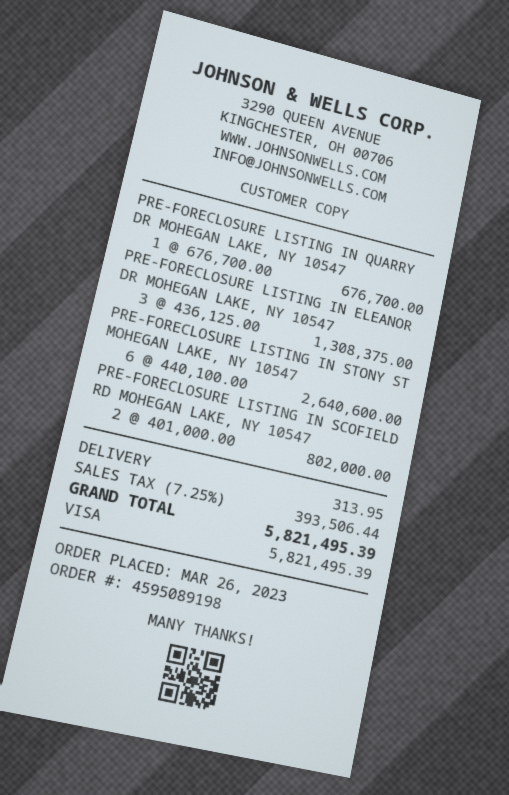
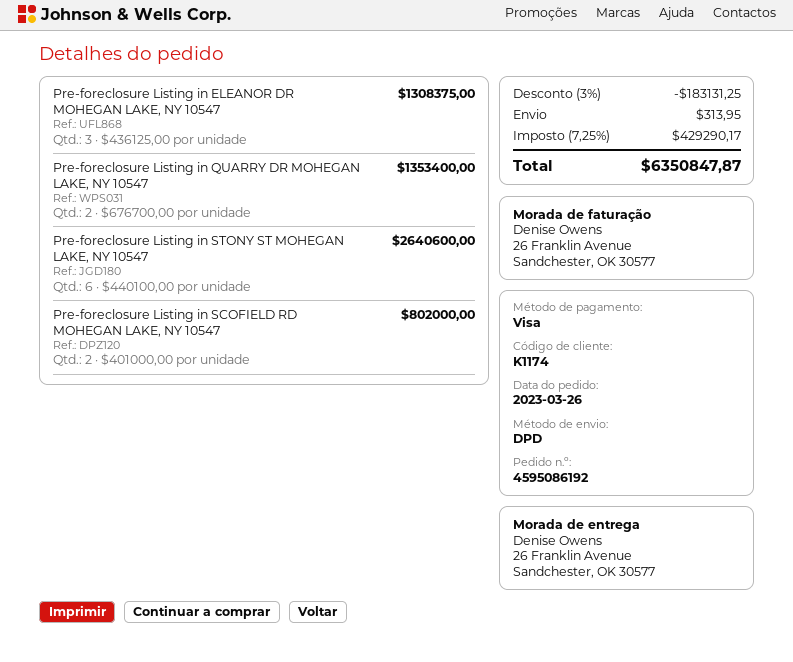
order number: 4595089198 -> 4595086192
PRE-FORECLOSURE LISTING IN QUARRY DR MOHEGAN LAKE, NY 10547: 1 x 676700.00 = 676700.00 -> 2 x 676700.00 = 1353400.00
discount: none -> 3% = 183131.25
tax: 7.25% = 393506.44 -> 7.25% = 429290.17
total: 5821495.39 -> 6350847.87

